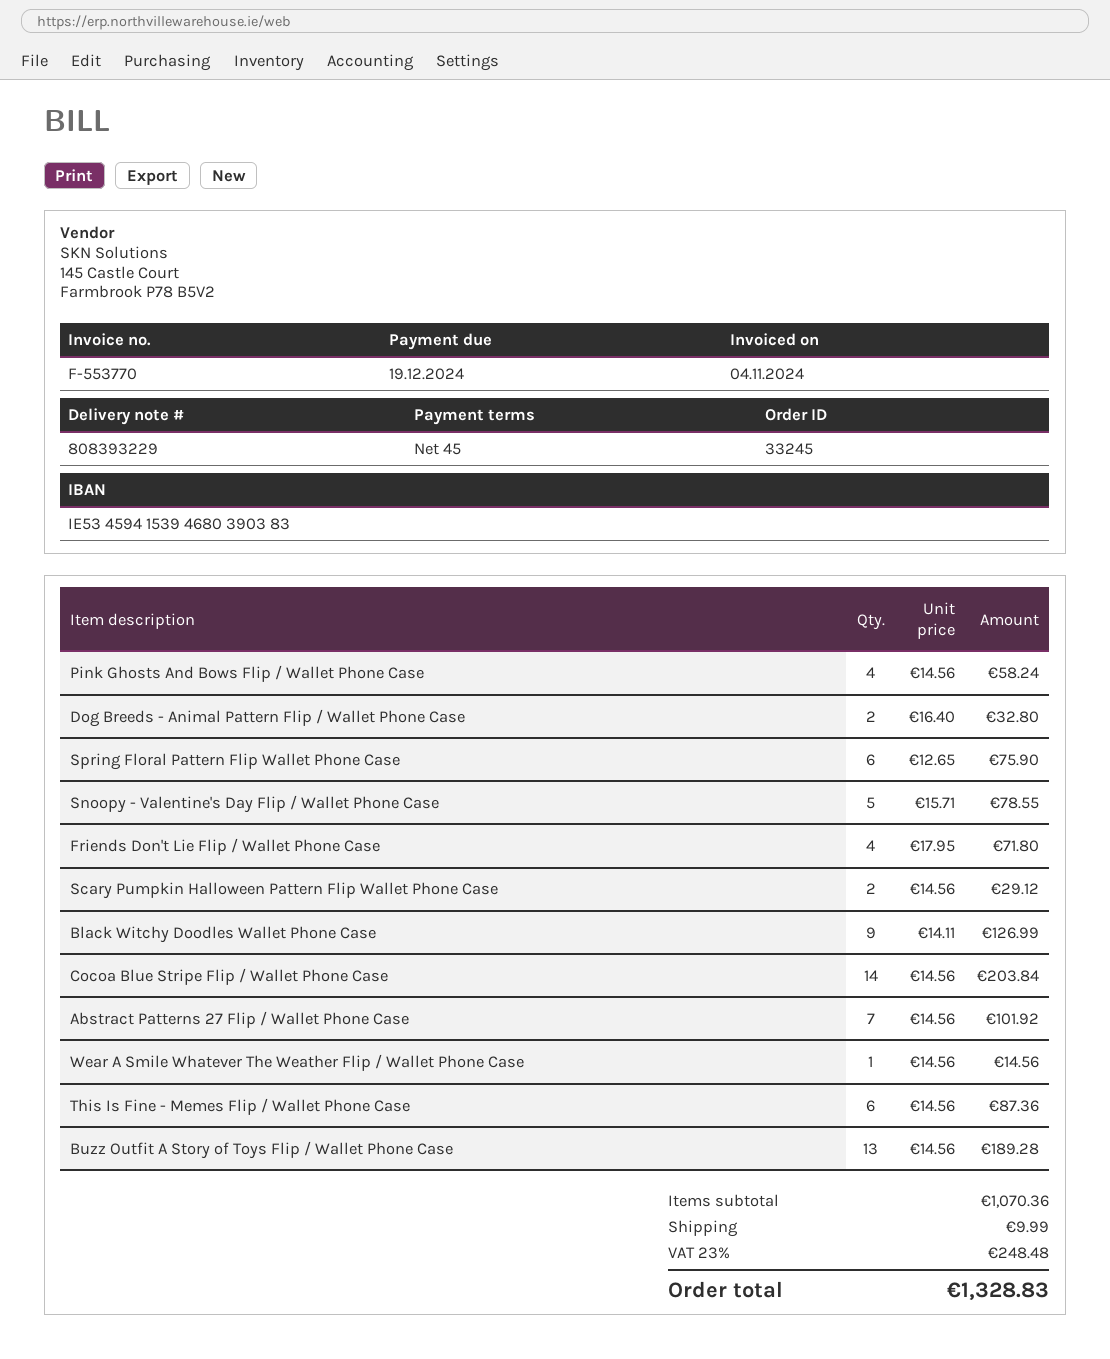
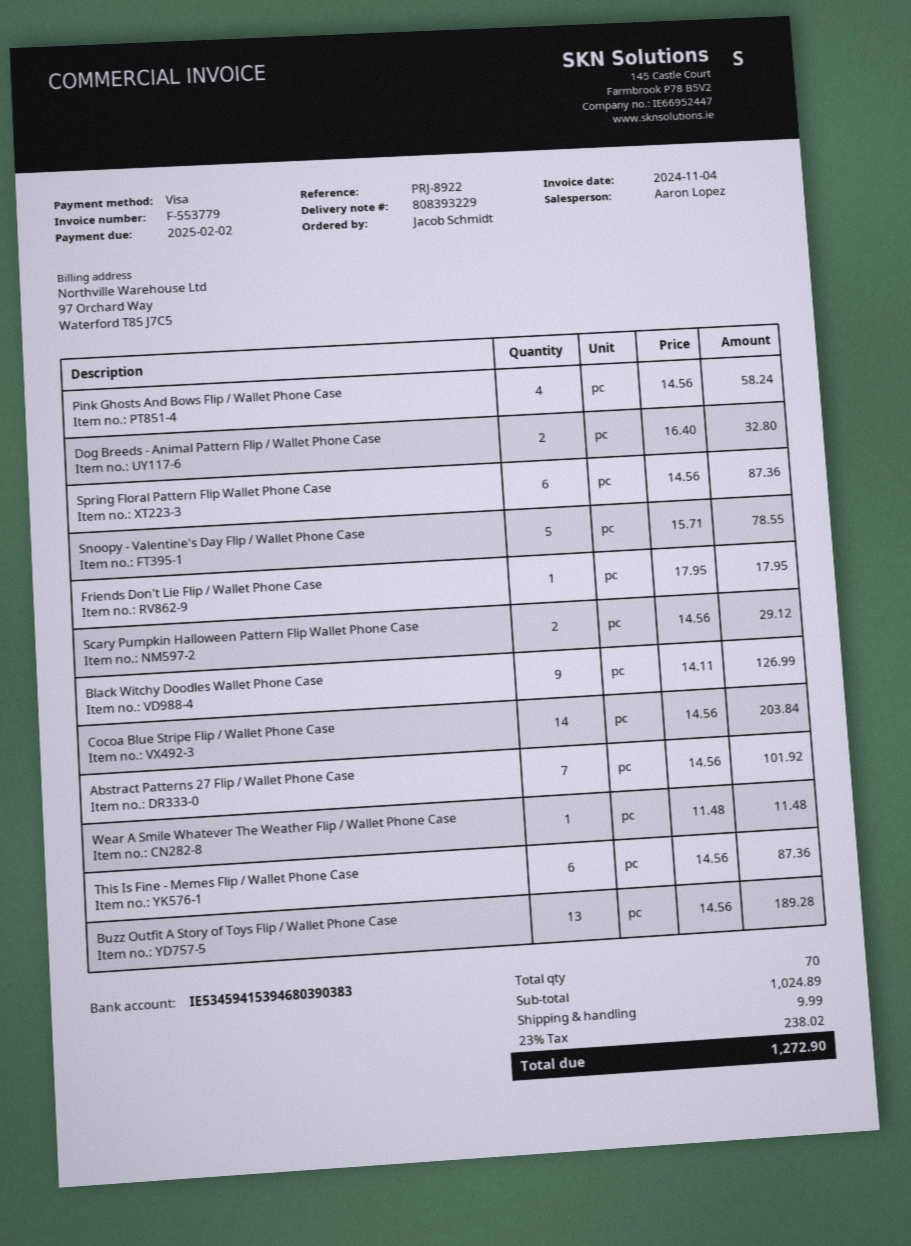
invoice number: F-553770 -> F-553779
due date: 2024-12-19 -> 2025-02-02
Spring Floral Pattern Flip Wallet Phone Case: 6 x 12.65 = 75.90 -> 6 x 14.56 = 87.36
Friends Don't Lie Flip / Wallet Phone Case: 4 x 17.95 = 71.80 -> 1 x 17.95 = 17.95
Wear A Smile Whatever The Weather Flip / Wallet Phone Case: 1 x 14.56 = 14.56 -> 1 x 11.48 = 11.48
subtotal: 1070.36 -> 1024.89
tax: 23% = 248.48 -> 23% = 238.02
total: 1328.83 -> 1272.90

